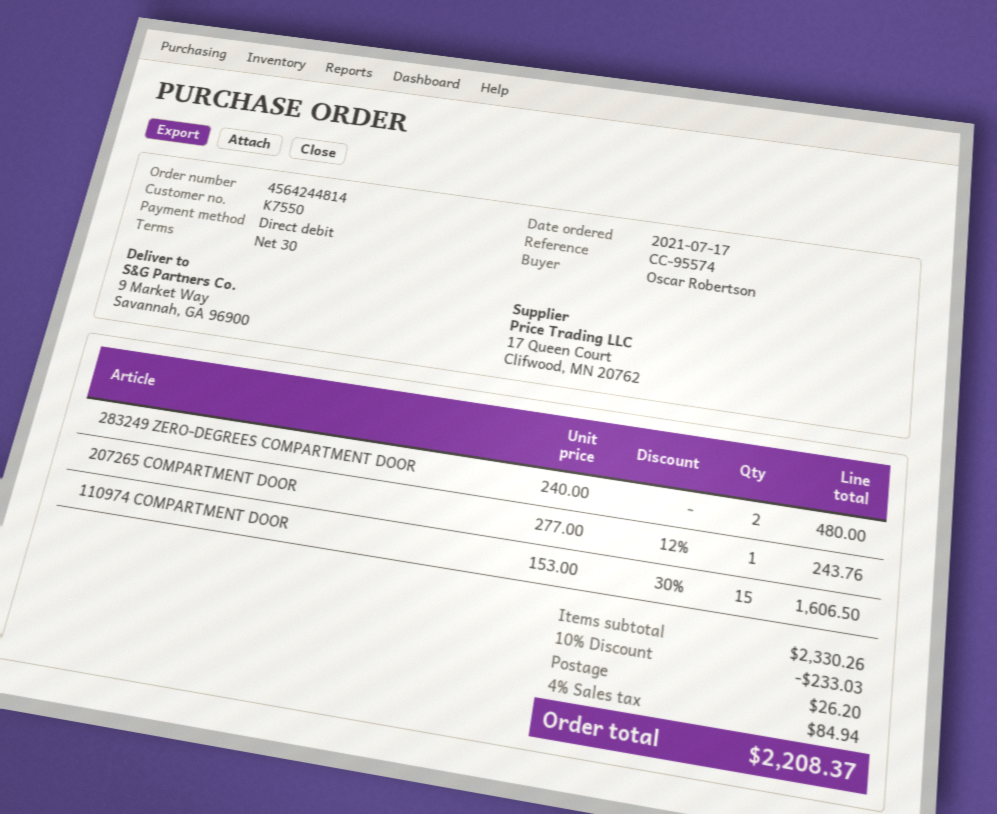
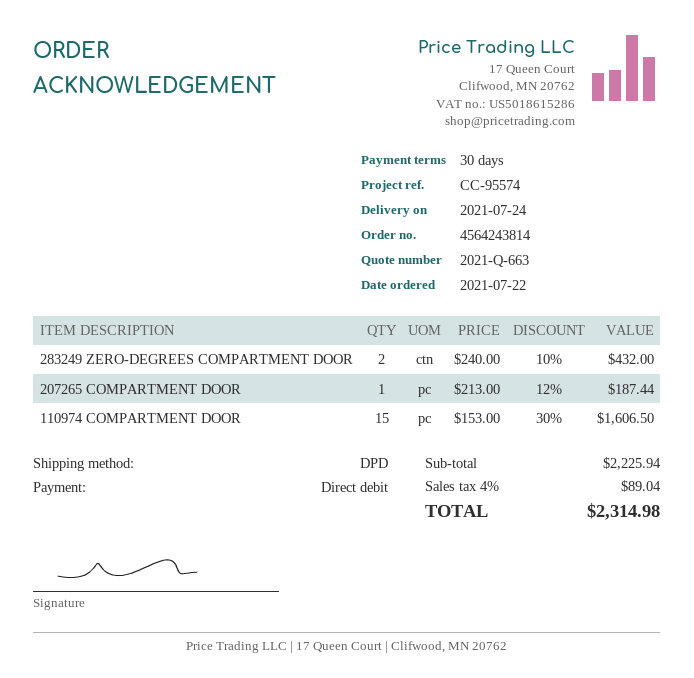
order number: 4564244814 -> 4564243814
order date: 2021-07-17 -> 2021-07-22
283249 ZERO-DEGREES COMPARTMENT DOOR: 2 x 240.00 = 480.00 -> 2 x 240.00 - 10% = 432.00
207265 COMPARTMENT DOOR: 1 x 277.00 - 12% = 243.76 -> 1 x 213.00 - 12% = 187.44
subtotal: 2330.26 -> 2225.94
discount: 10% = 233.03 -> none
shipping: 26.20 -> none
tax: 4% = 84.94 -> 4% = 89.04
total: 2208.37 -> 2314.98

